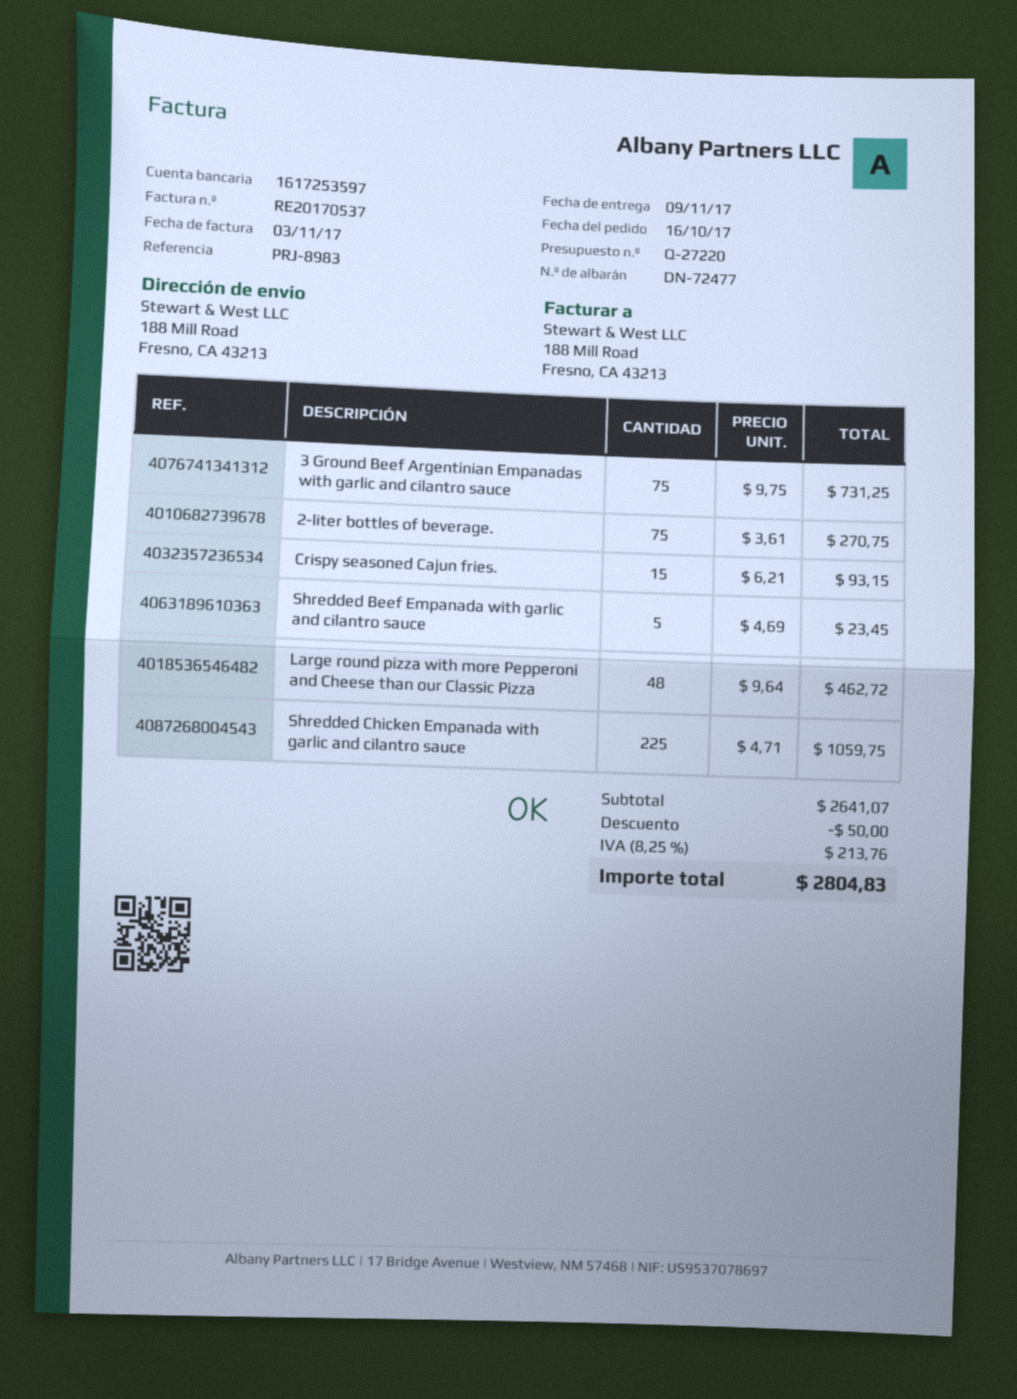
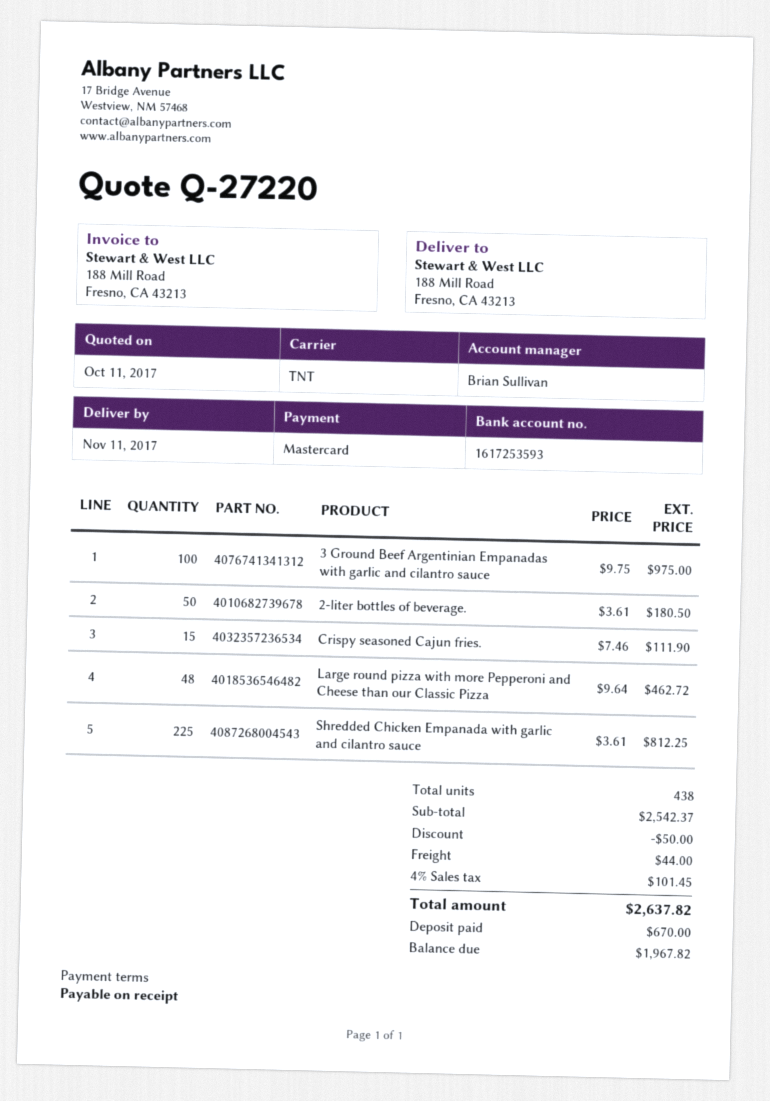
delivery date: 2017-11-09 -> 2017-11-11
bank account: 1617253597 -> 1617253593
3 Ground Beef Argentinian Empanadas with garlic and cilantro sauce: 75 x 9.75 = 731.25 -> 100 x 9.75 = 975.00
2-liter bottles of beverage.: 75 x 3.61 = 270.75 -> 50 x 3.61 = 180.50
Crispy seasoned Cajun fries.: 15 x 6.21 = 93.15 -> 15 x 7.46 = 111.90
Shredded Beef Empanada with garlic and cilantro sauce: 5 x 4.69 = 23.45 -> none
Shredded Chicken Empanada with garlic and cilantro sauce: 225 x 4.71 = 1059.75 -> 225 x 3.61 = 812.25
subtotal: 2641.07 -> 2542.37
shipping: none -> 44.00
tax: 8.25% = 213.76 -> 4% = 101.45
total: 2804.83 -> 2637.82

